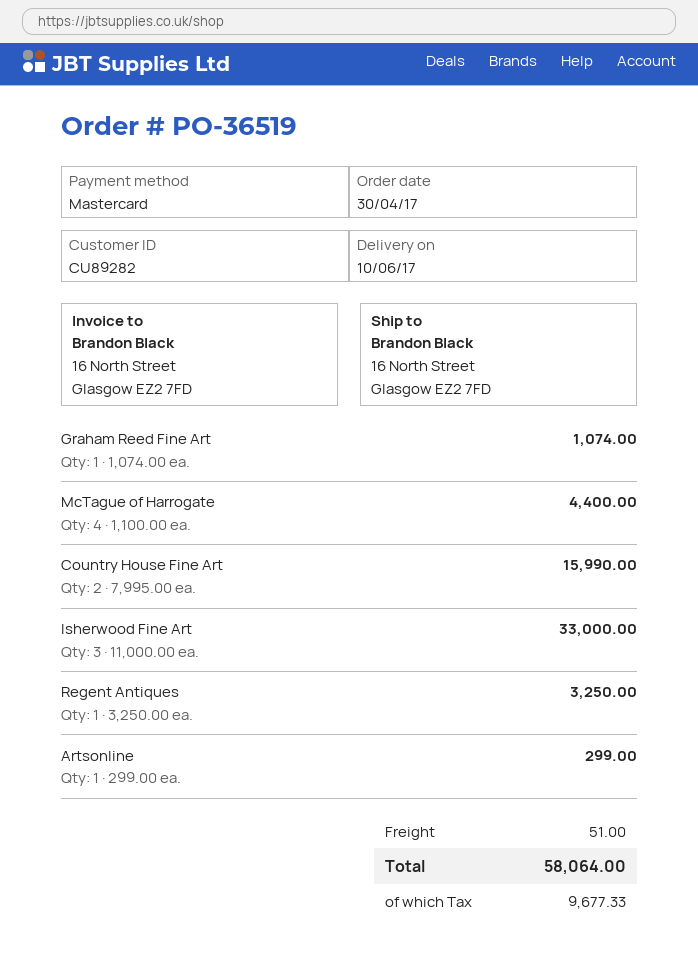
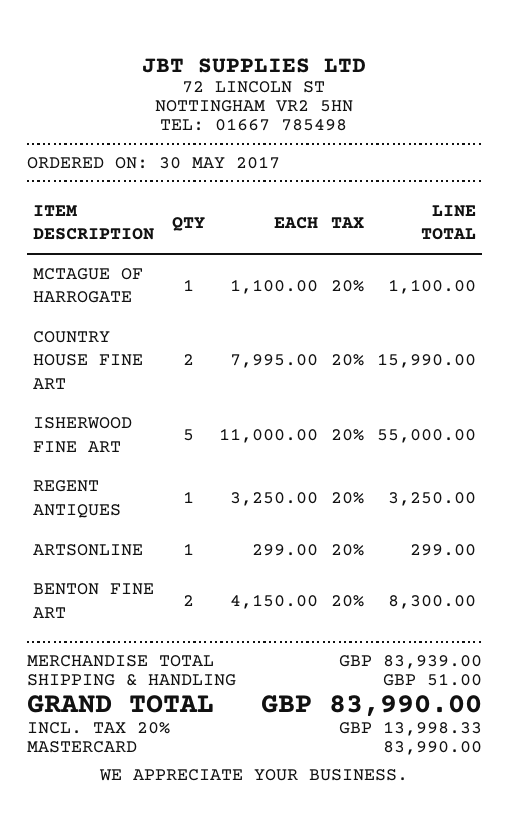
order date: 2017-04-30 -> 2017-05-30
Graham Reed Fine Art: 1 x 1074.00 = 1074.00 -> none
McTague of Harrogate: 4 x 1100.00 = 4400.00 -> 1 x 1100.00 = 1100.00
Isherwood Fine Art: 3 x 11000.00 = 33000.00 -> 5 x 11000.00 = 55000.00
BENTON FINE ART: none -> 2 x 4150.00 = 8300.00
tax: 9677.33 -> 13998.33
total: 58064.00 -> 83990.00

